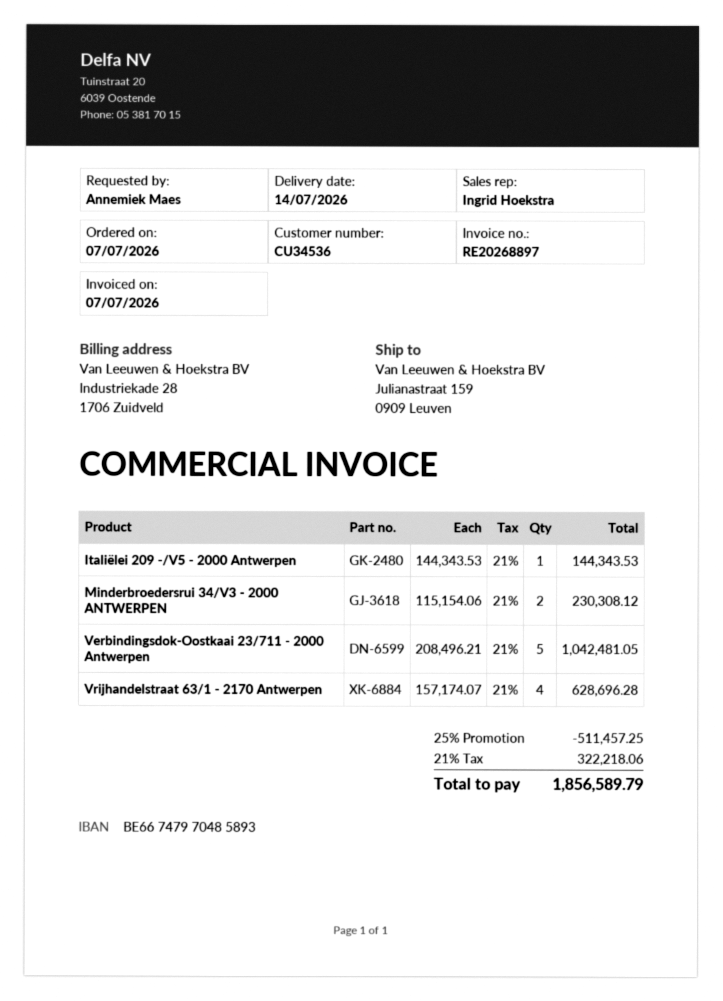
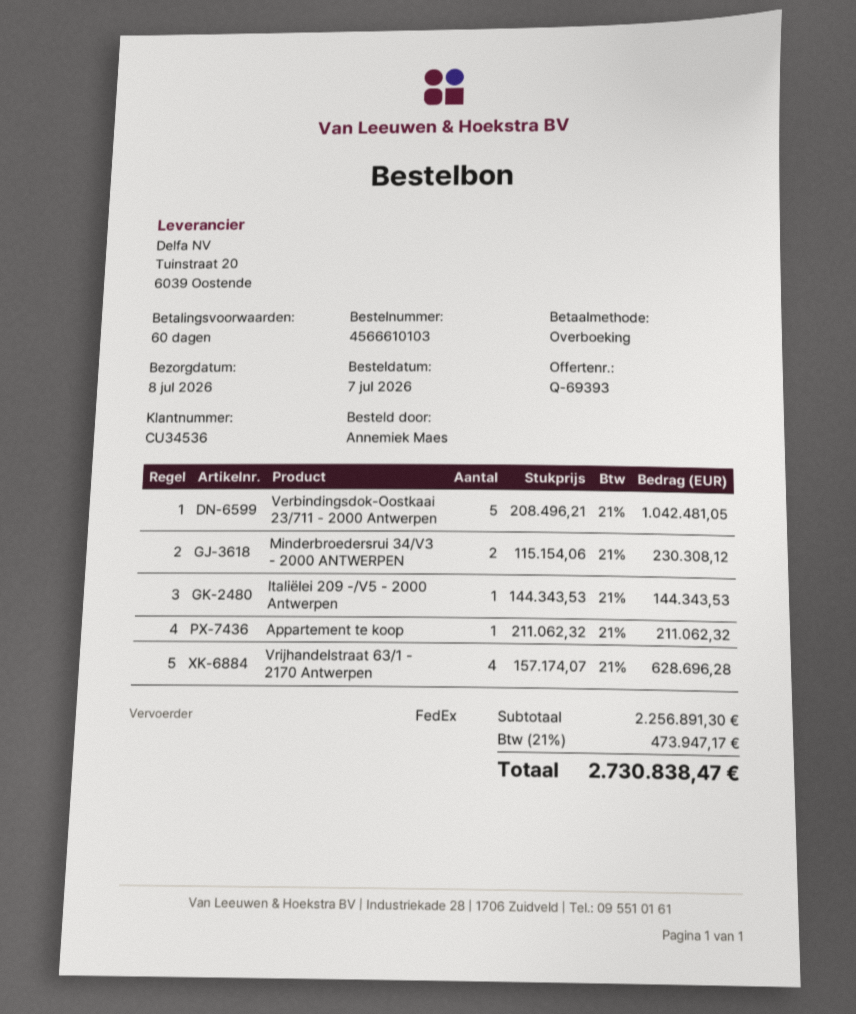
delivery date: 2026-07-14 -> 2026-07-08
Appartement te koop: none -> 1 x 211062.32 = 211062.32
discount: 25% = 511457.25 -> none
tax: 21% = 322218.06 -> 21% = 473947.17
total: 1856589.79 -> 2730838.47

